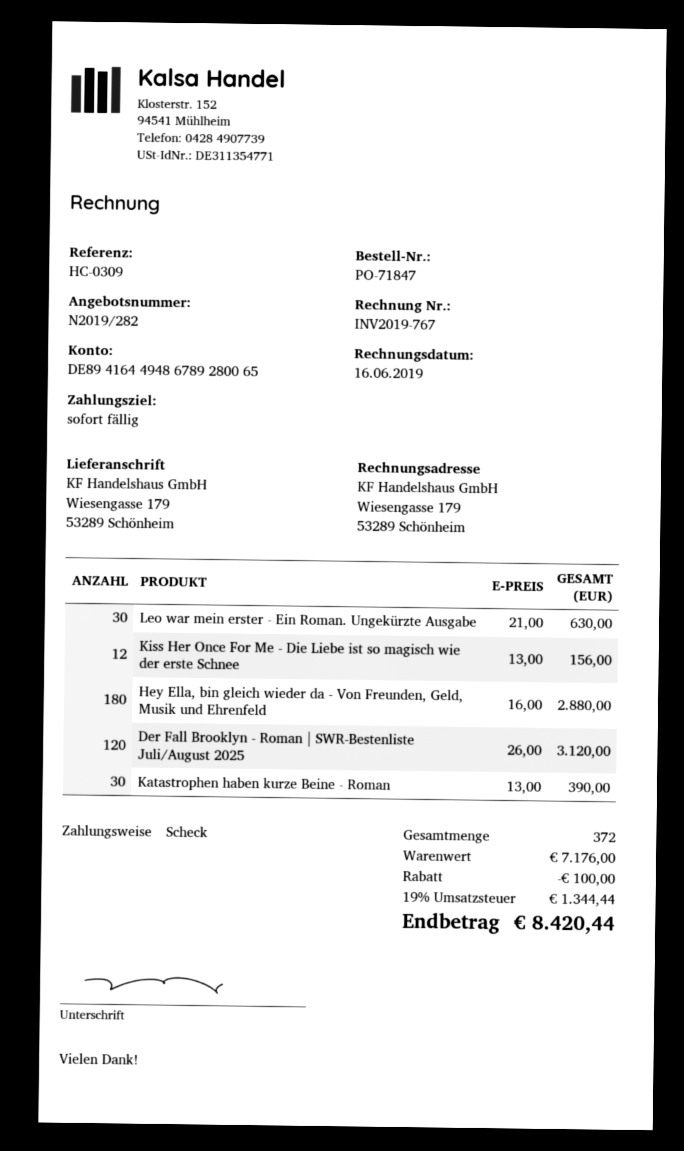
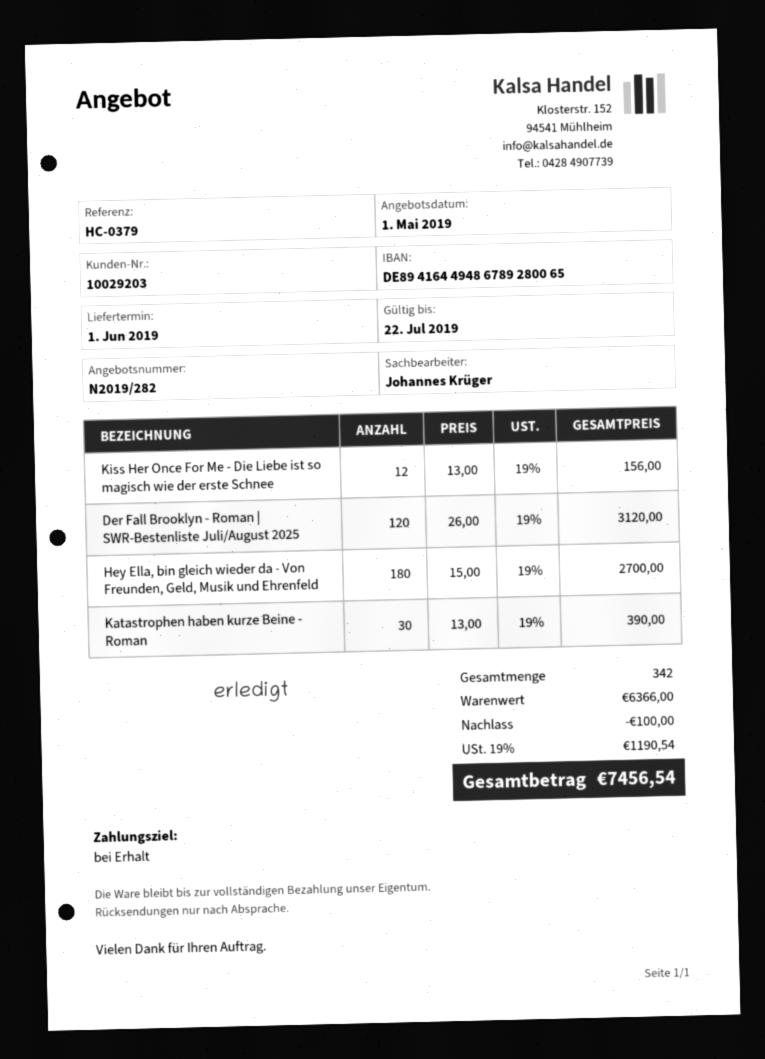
reference: HC-0309 -> HC-0379
Leo war mein erster - Ein Roman. Ungekürzte Ausgabe: 30 x 21.00 = 630.00 -> none
Hey Ella, bin gleich wieder da - Von Freunden, Geld, Musik und Ehrenfeld: 180 x 16.00 = 2880.00 -> 180 x 15.00 = 2700.00
total quantity: 372 -> 342
subtotal: 7176.00 -> 6366.00
tax: 19% = 1344.44 -> 19% = 1190.54
total: 8420.44 -> 7456.54

